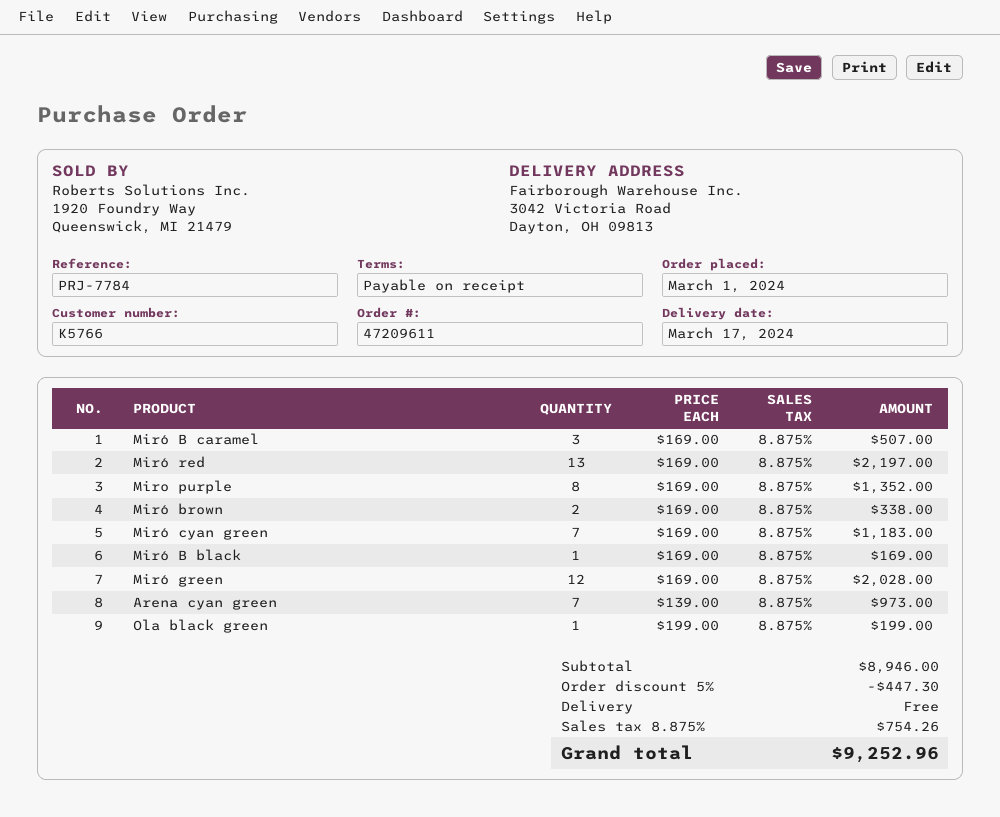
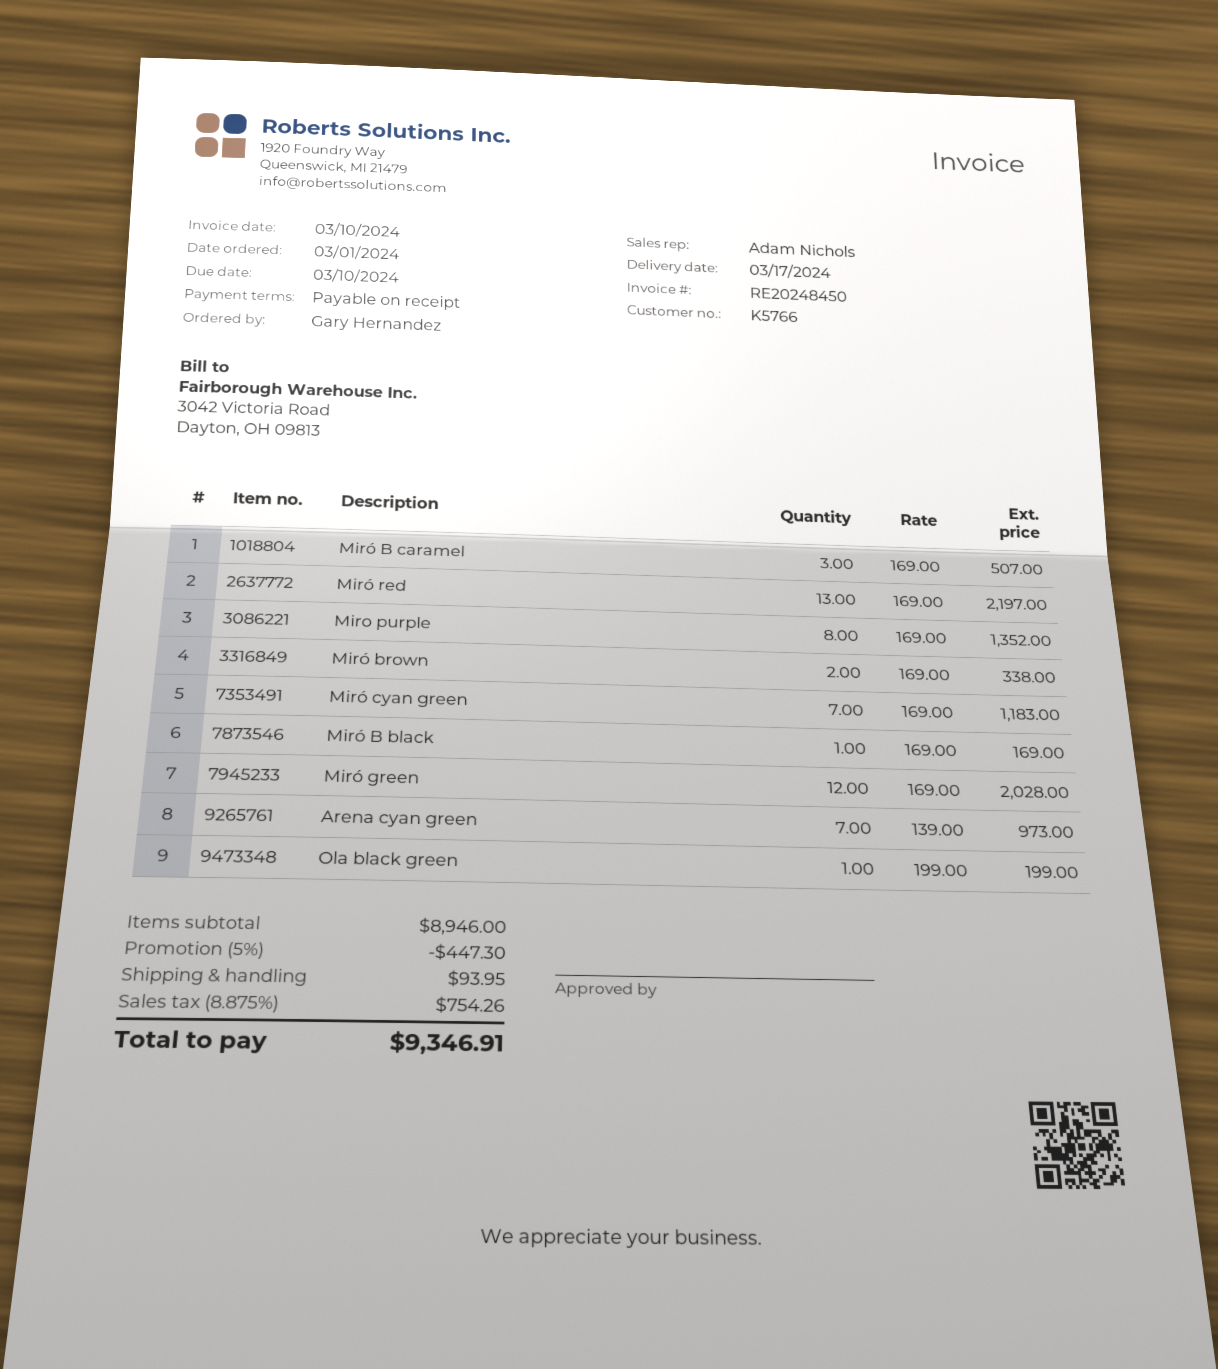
shipping: 0.00 -> 93.95
total: 9252.96 -> 9346.91

